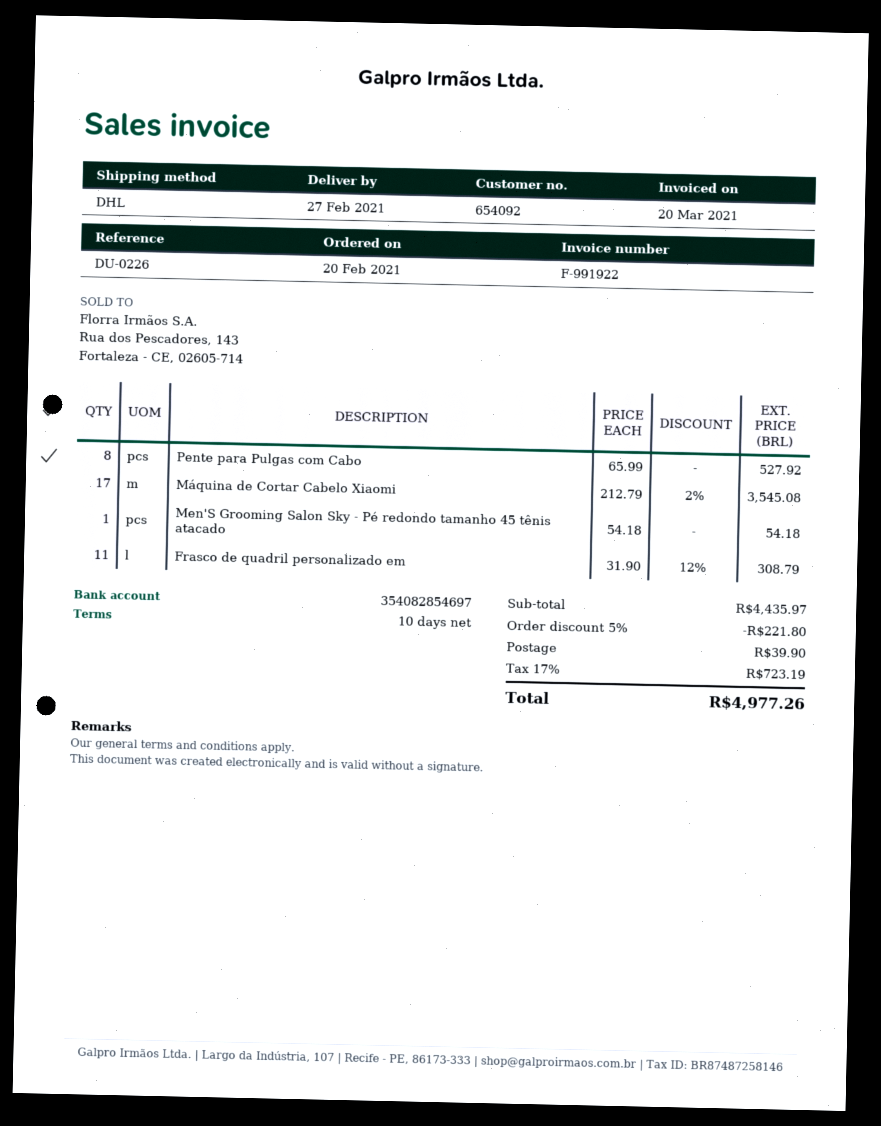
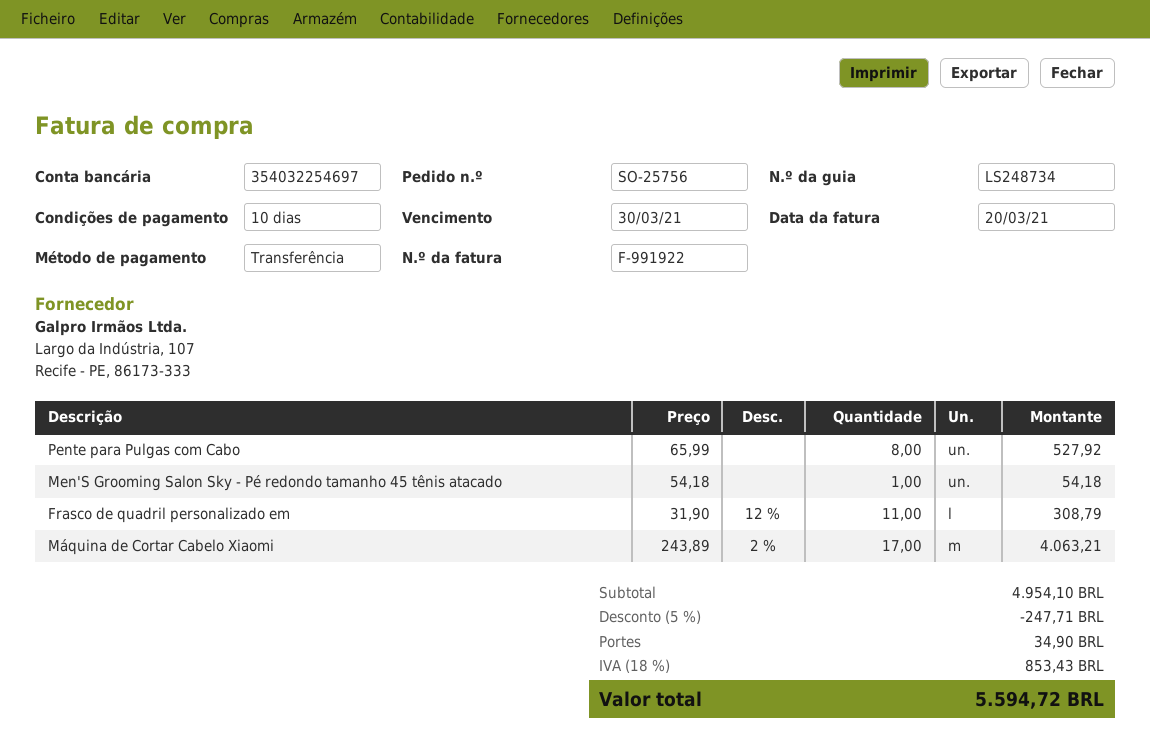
bank account: 354082854697 -> 354032254697
Máquina de Cortar Cabelo Xiaomi: 17 x 212.79 - 2% = 3545.08 -> 17 x 243.89 - 2% = 4063.21
subtotal: 4435.97 -> 4954.10
discount: 5% = 221.80 -> 5% = 247.71
shipping: 39.90 -> 34.90
tax: 17% = 723.19 -> 18% = 853.43
total: 4977.26 -> 5594.72

